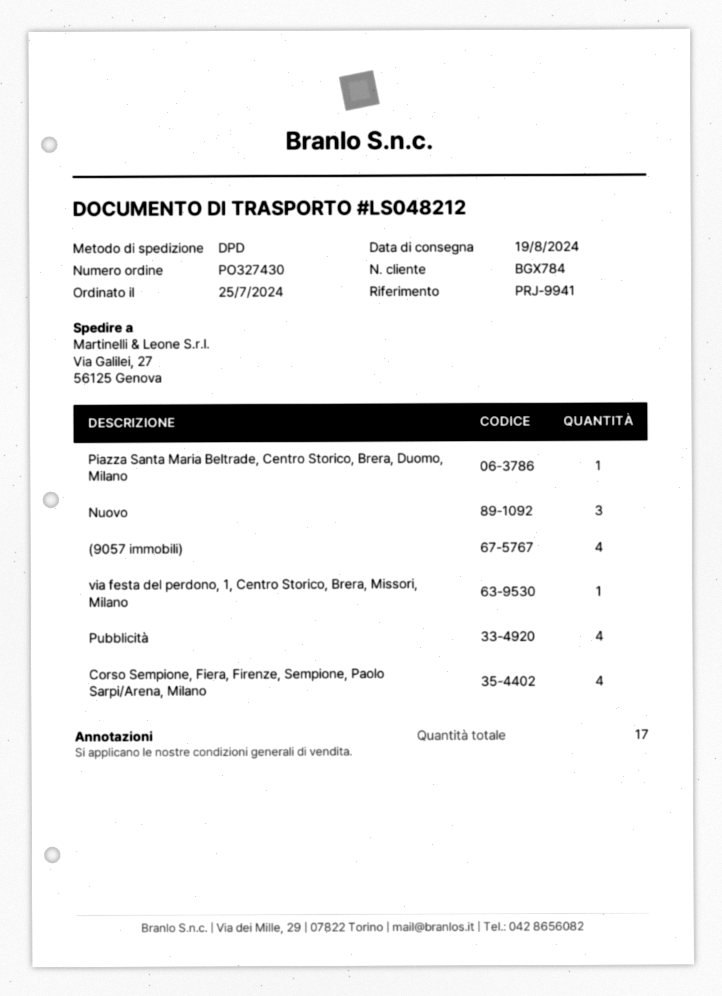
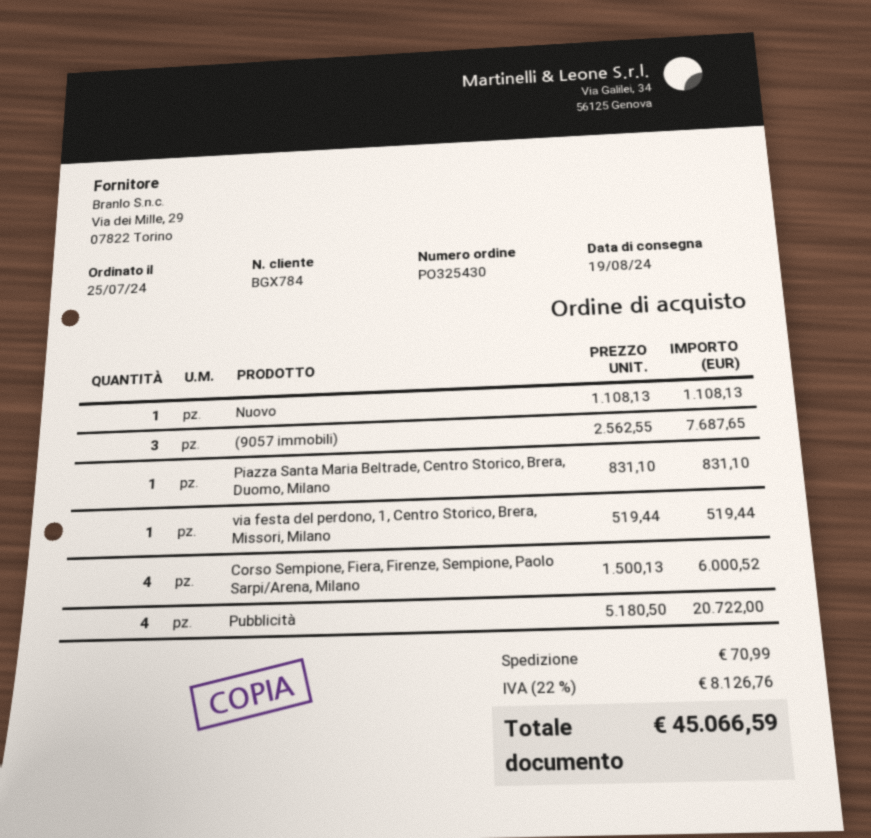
order number: PO327430 -> PO325430
Nuovo: 3 -> 1
(9057 immobili): 4 -> 3

